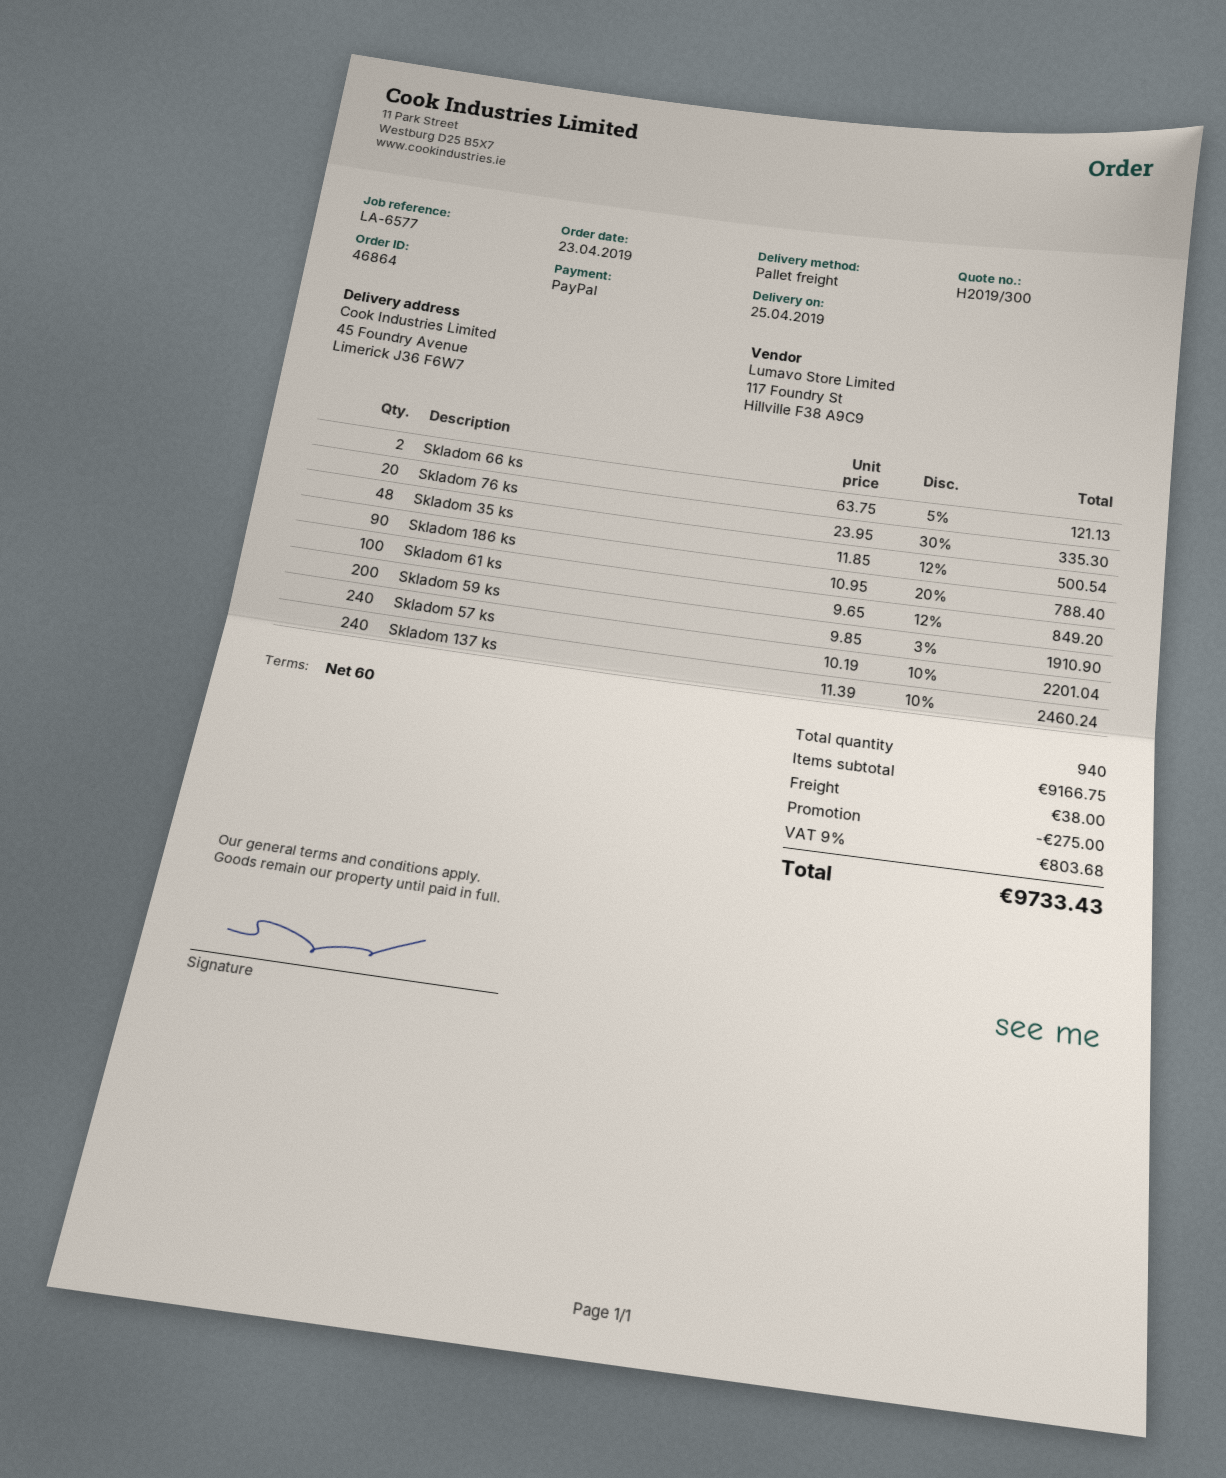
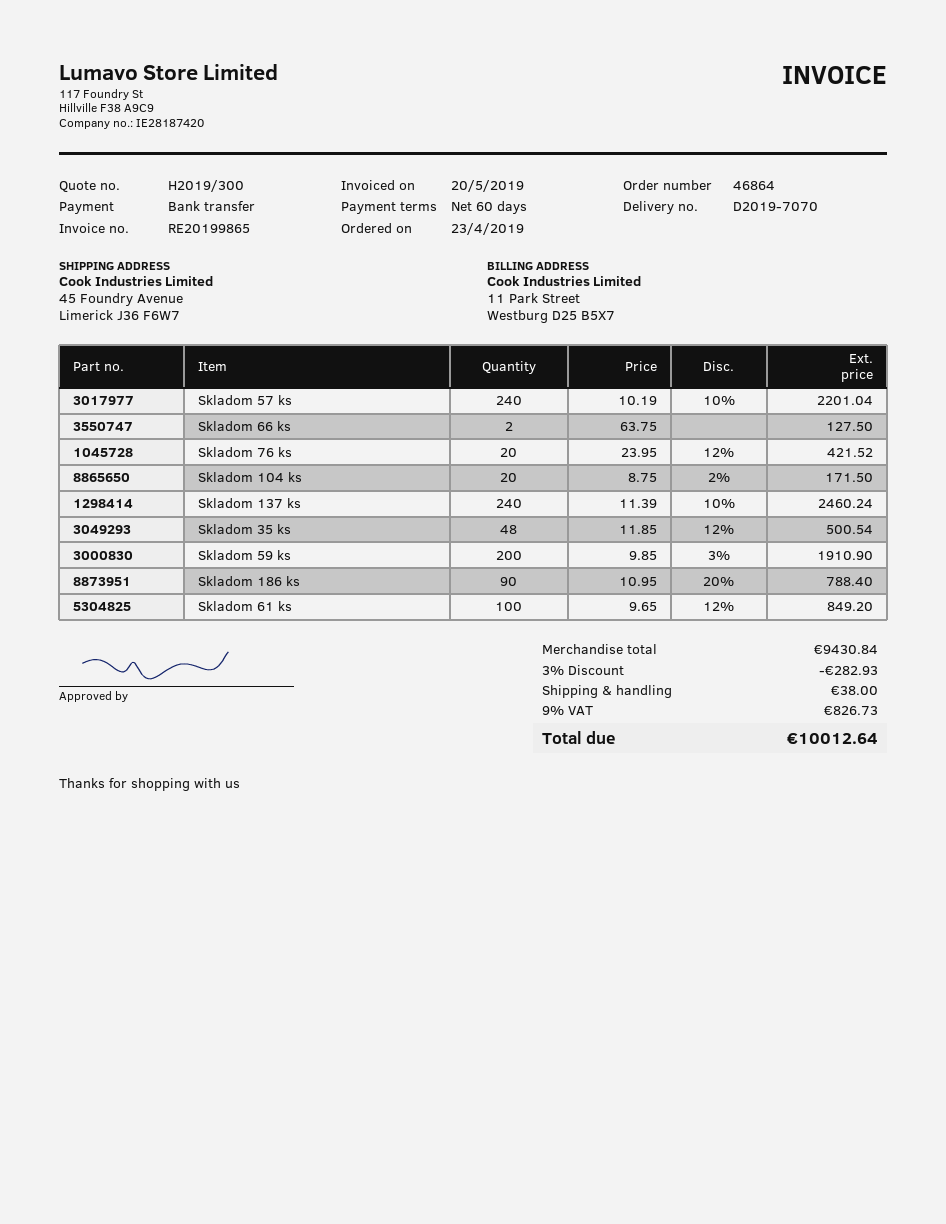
payment method: PayPal -> bank transfer
Skladom 66 ks: 2 x 63.75 - 5% = 121.13 -> 2 x 63.75 = 127.50
Skladom 76 ks: 20 x 23.95 - 30% = 335.30 -> 20 x 23.95 - 12% = 421.52
Skladom 104 ks: none -> 20 x 8.75 - 2% = 171.50
subtotal: 9166.75 -> 9430.84
discount: 275.00 -> 282.93
tax: 9% = 803.68 -> 9% = 826.73
total: 9733.43 -> 10012.64

